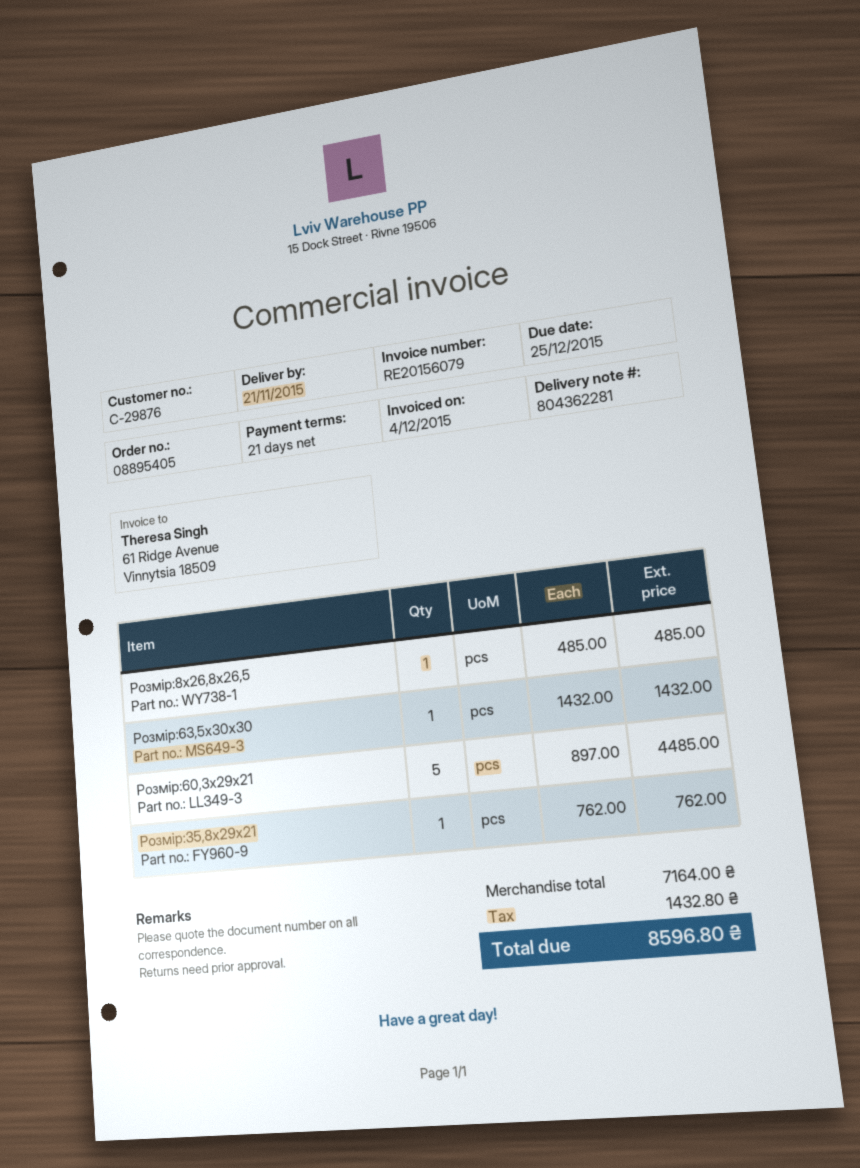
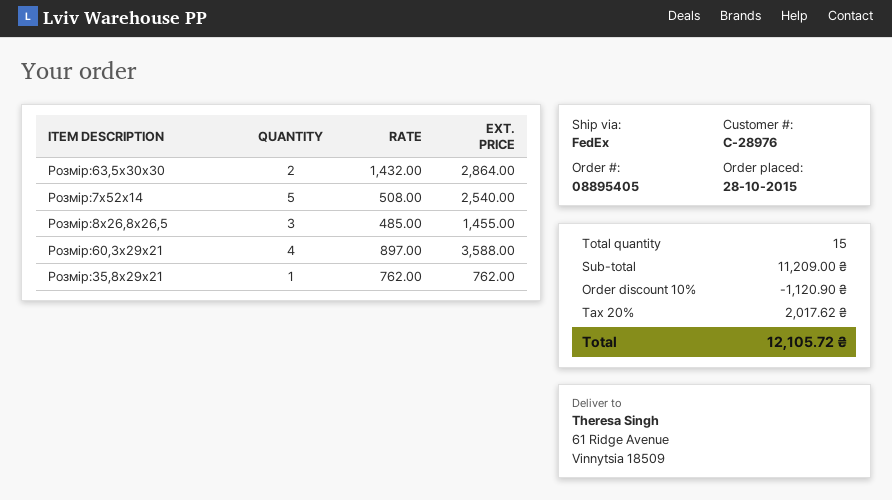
customer number: C-29876 -> C-28976
Розмір:8х26,8х26,5: 1 x 485.00 = 485.00 -> 3 x 485.00 = 1455.00
Розмір:63,5х30х30: 1 x 1432.00 = 1432.00 -> 2 x 1432.00 = 2864.00
Розмір:60,3х29х21: 5 x 897.00 = 4485.00 -> 4 x 897.00 = 3588.00
Розмір:7х52х14: none -> 5 x 508.00 = 2540.00
subtotal: 7164.00 -> 11209.00
discount: none -> 10% = 1120.90
tax: 1432.80 -> 2017.62
total: 8596.80 -> 12105.72

